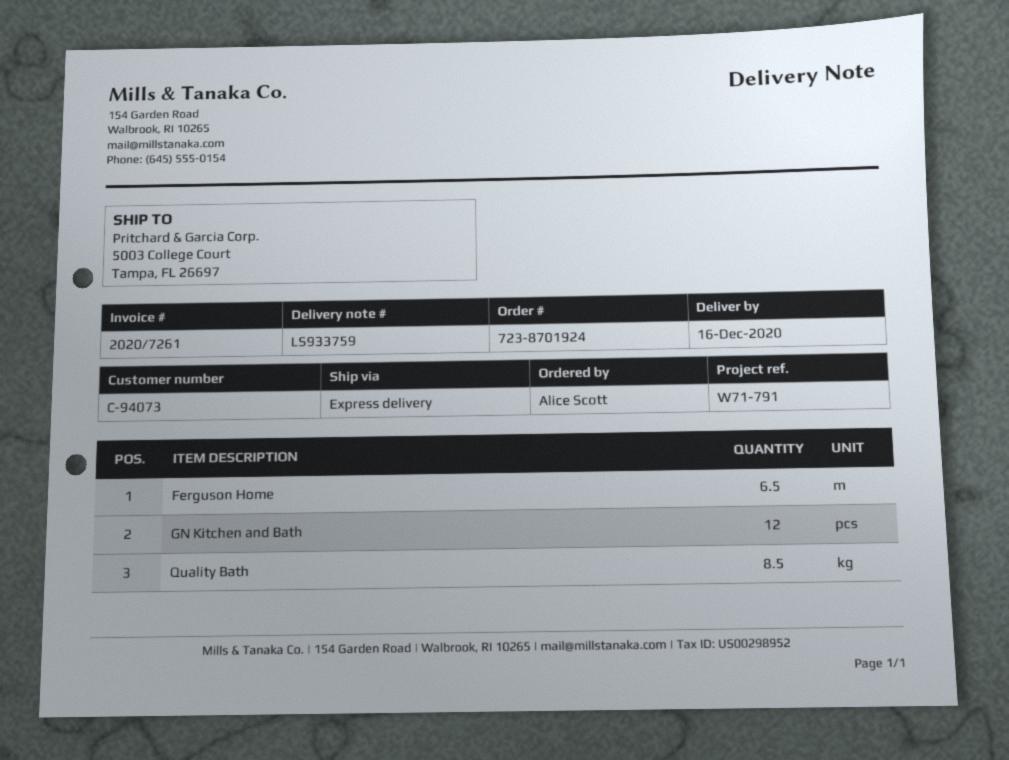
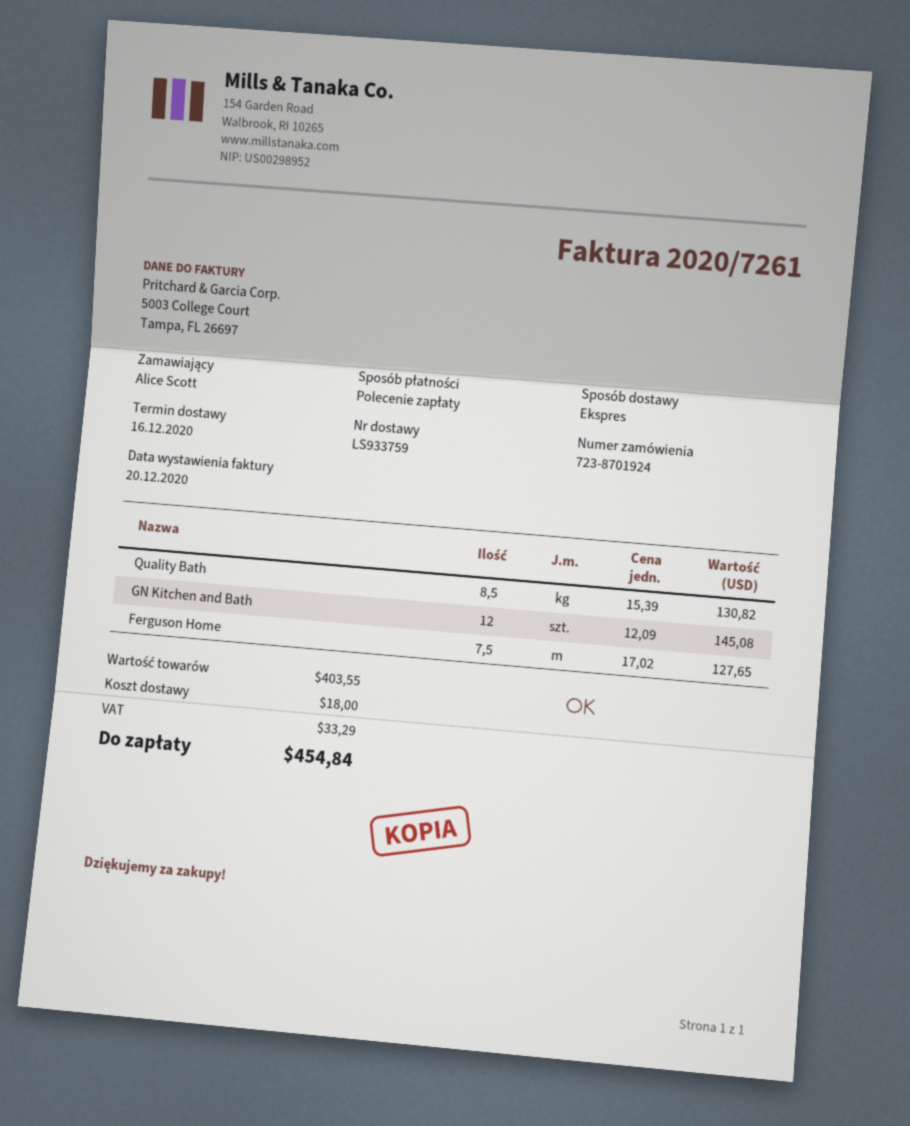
Ferguson Home: 6.5 -> 7.5

